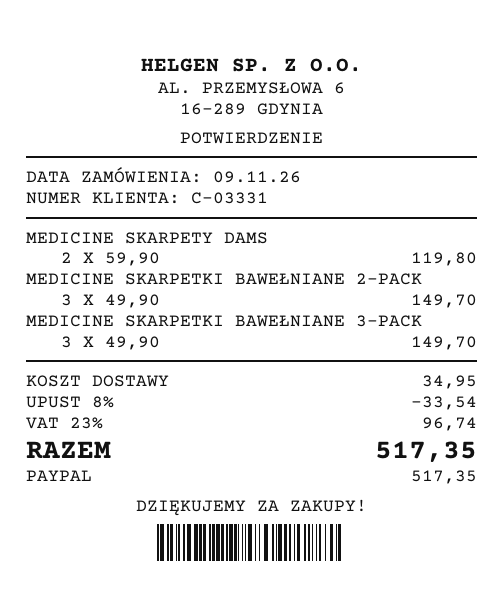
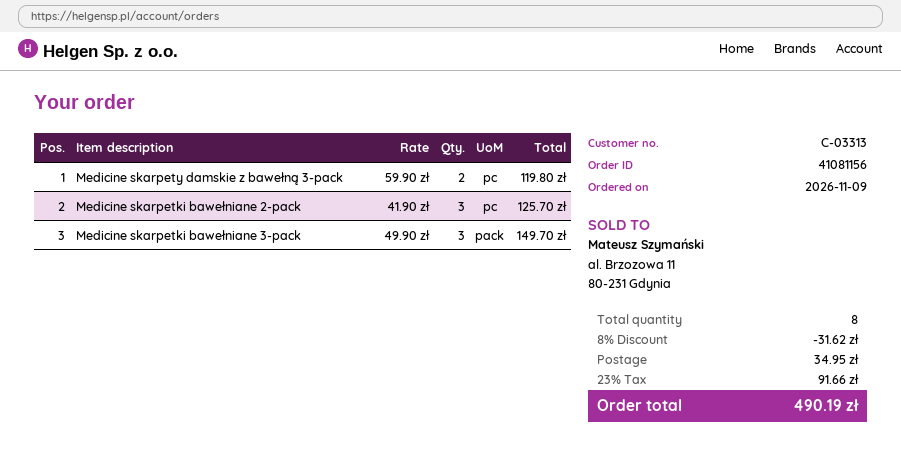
customer number: C-03331 -> C-03313
MEDICINE SKARPETKI BAWEŁNIANE 2-PACK: 3 x 49.90 = 149.70 -> 3 x 41.90 = 125.70
discount: 8% = 33.54 -> 8% = 31.62
tax: 23% = 96.74 -> 23% = 91.66
total: 517.35 -> 490.19

